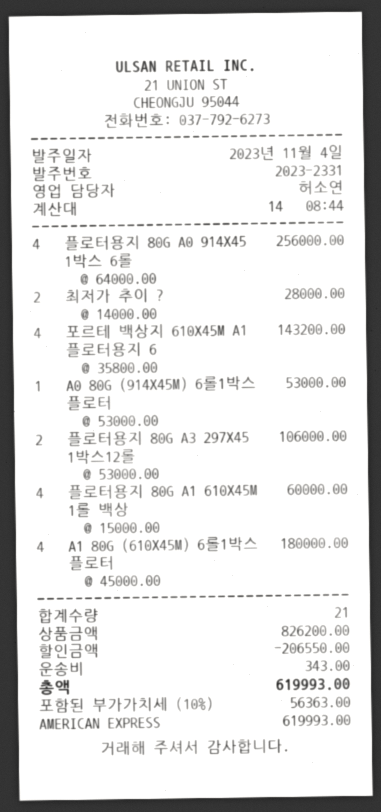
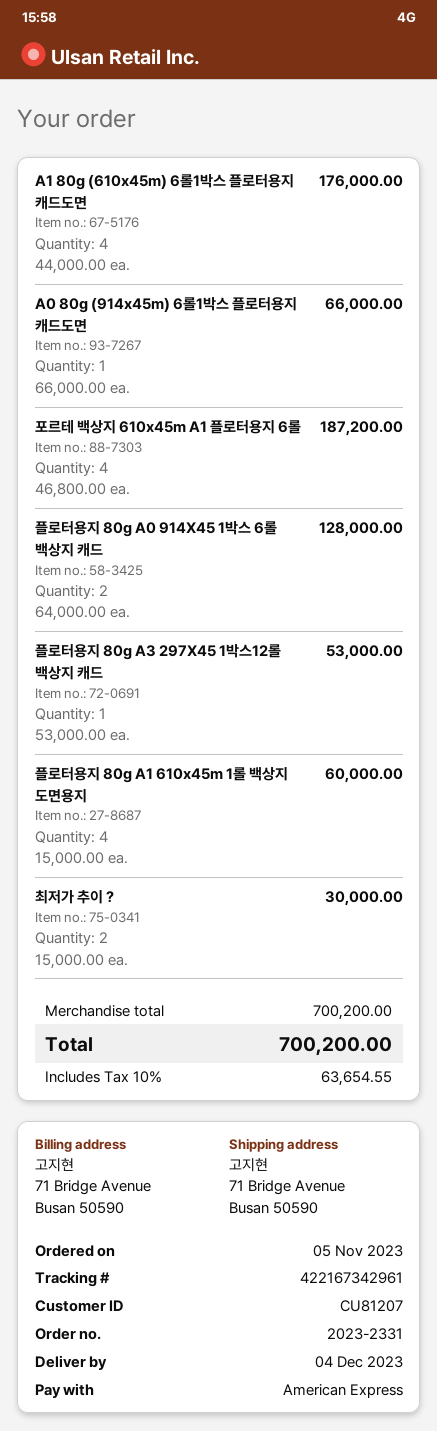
order date: 2023-11-04 -> 2023-11-05
플로터용지 80G A0 914X45 1박스 6롤: 4 x 64000.00 = 256000.00 -> 2 x 64000.00 = 128000.00
최저가 추이 ?: 2 x 14000.00 = 28000.00 -> 2 x 15000.00 = 30000.00
포르테 백상지 610X45M A1 플로터용지 6: 4 x 35800.00 = 143200.00 -> 4 x 46800.00 = 187200.00
A0 80G (914X45M) 6롤1박스 플로터: 1 x 53000.00 = 53000.00 -> 1 x 66000.00 = 66000.00
플로터용지 80G A3 297X45 1박스12롤: 2 x 53000.00 = 106000.00 -> 1 x 53000.00 = 53000.00
A1 80G (610X45M) 6롤1박스 플로터: 4 x 45000.00 = 180000.00 -> 4 x 44000.00 = 176000.00
subtotal: 826200.00 -> 700200.00
discount: 206550.00 -> none
shipping: 343.00 -> none
tax: 10% = 56363.00 -> 10% = 63654.55
total: 619993.00 -> 700200.00

